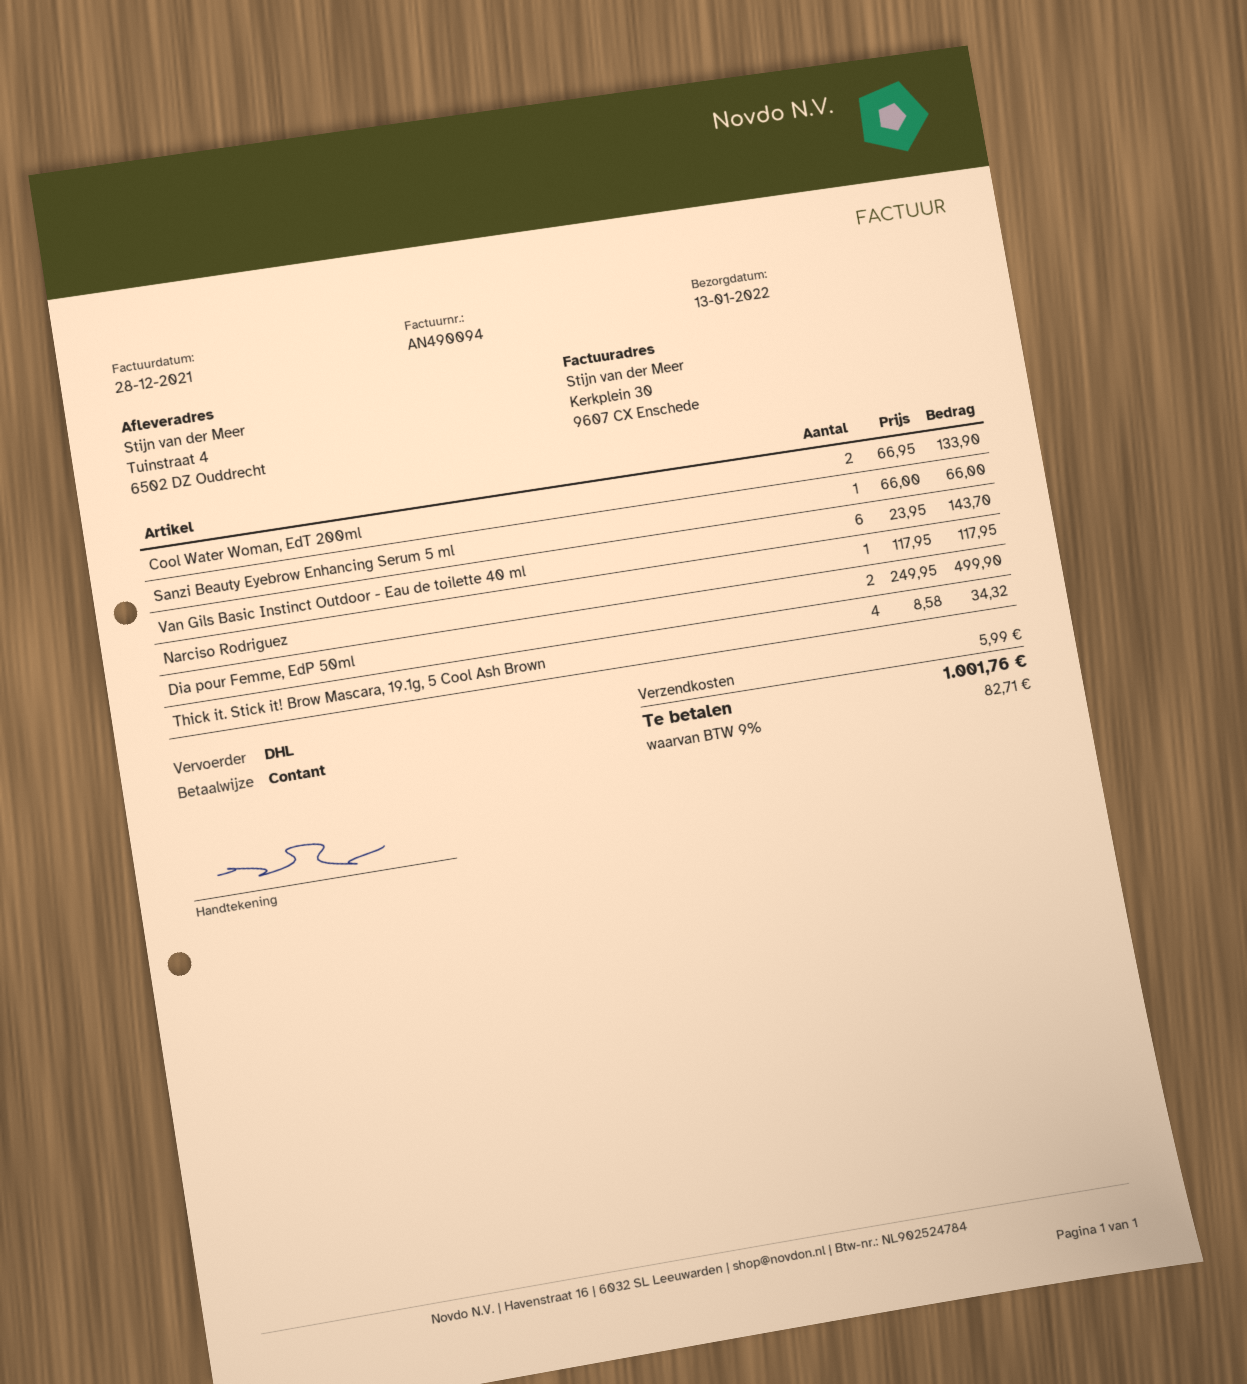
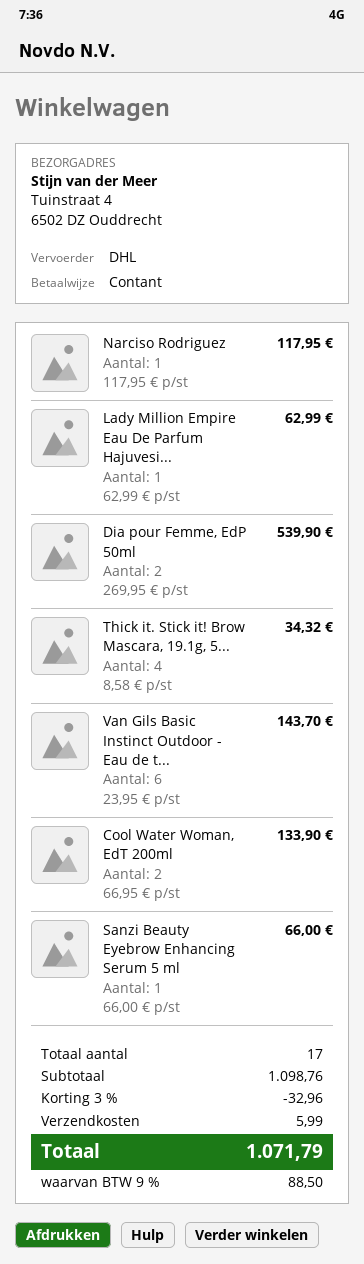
Dia pour Femme, EdP 50ml: 2 x 249.95 = 499.90 -> 2 x 269.95 = 539.90
Lady Million Empire Eau De Parfum Hajuvesi...: none -> 1 x 62.99 = 62.99
discount: none -> 3% = 32.96
tax: 9% = 82.71 -> 9% = 88.50
total: 1001.76 -> 1071.79

